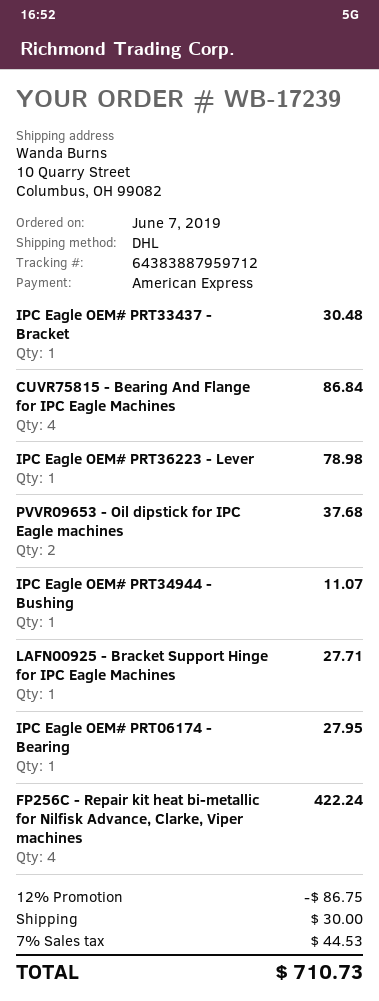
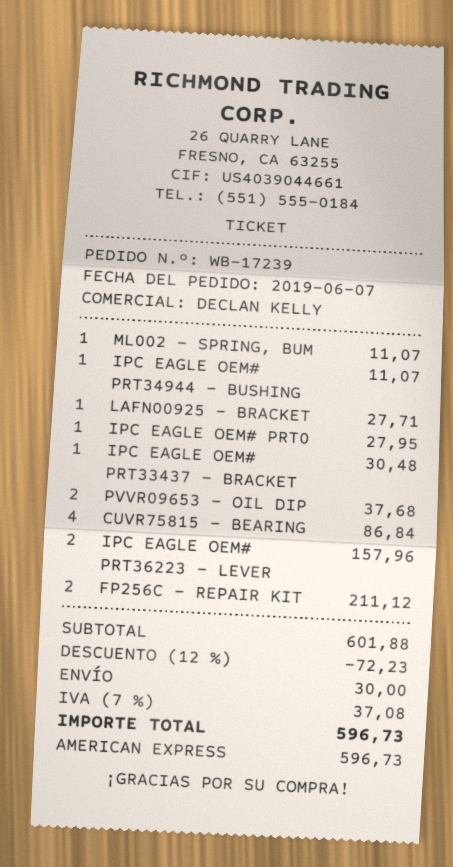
IPC Eagle OEM# PRT36223 - Lever: 1 for 78.98 -> 2 for 157.96
FP256C - Repair kit heat bi-metallic for Nilfisk Advance, Clarke, Viper machines: 4 for 422.24 -> 2 for 211.12
ML002 - SPRING, BUM: none -> 1 for 11.07
discount: 12% = 86.75 -> 12% = 72.23
tax: 7% = 44.53 -> 7% = 37.08
total: 710.73 -> 596.73

